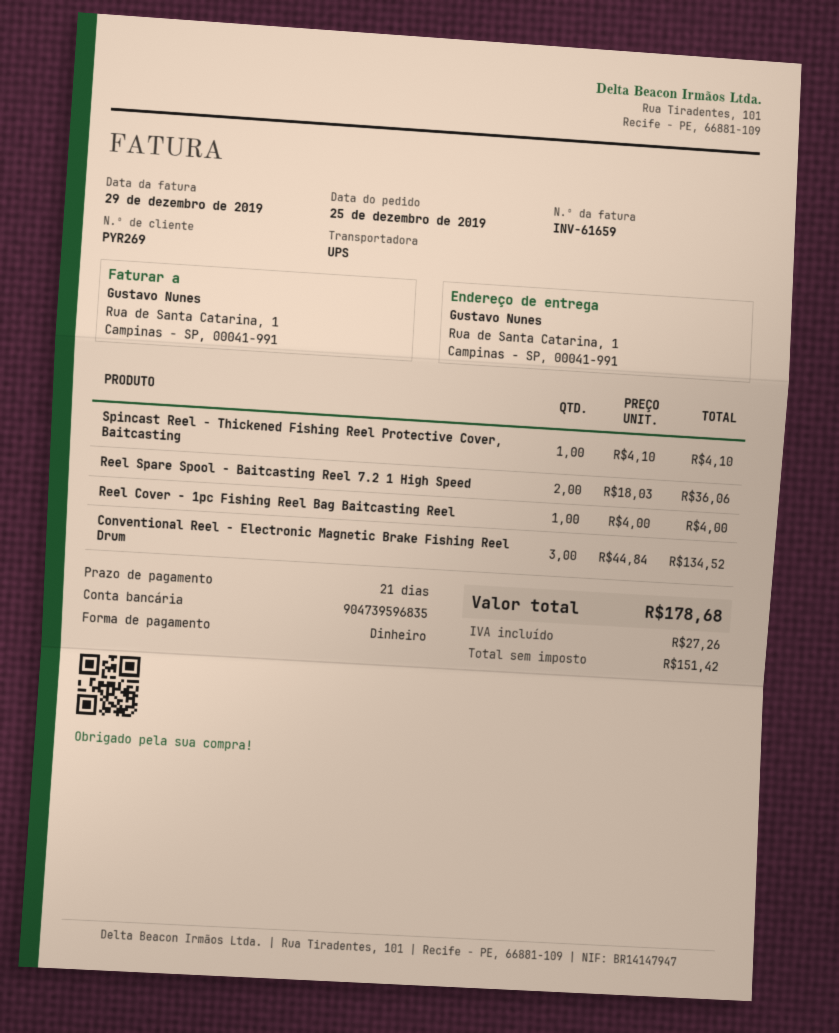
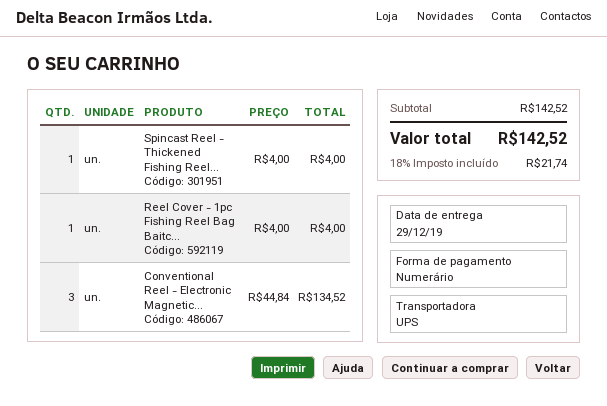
Spincast Reel - Thickened Fishing Reel Protective Cover, Baitcasting: 1 x 4.10 = 4.10 -> 1 x 4.00 = 4.00
Reel Spare Spool - Baitcasting Reel 7.2 1 High Speed: 2 x 18.03 = 36.06 -> none
tax: 27.26 -> 21.74
total: 178.68 -> 142.52

